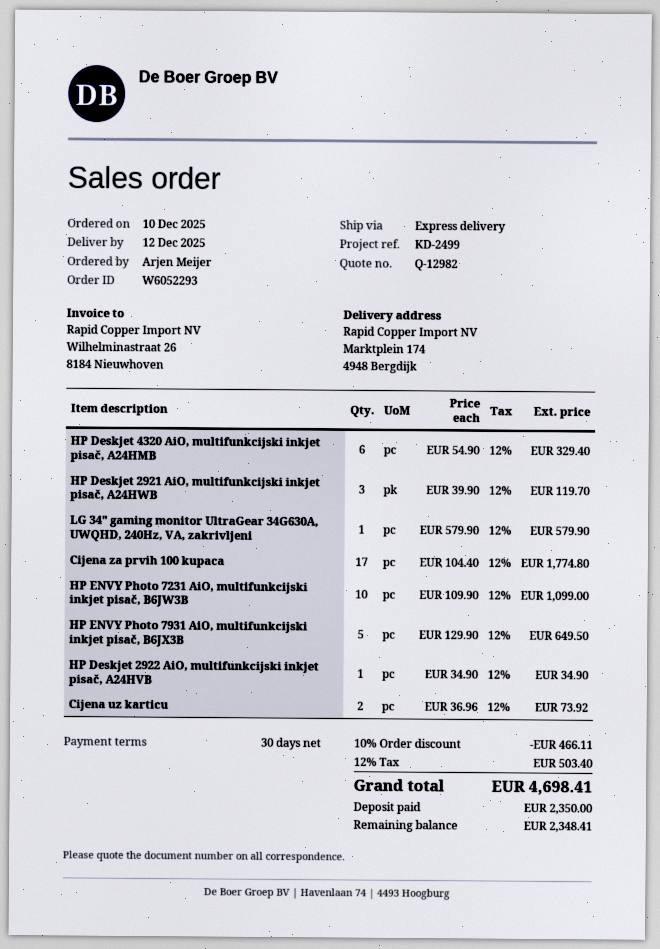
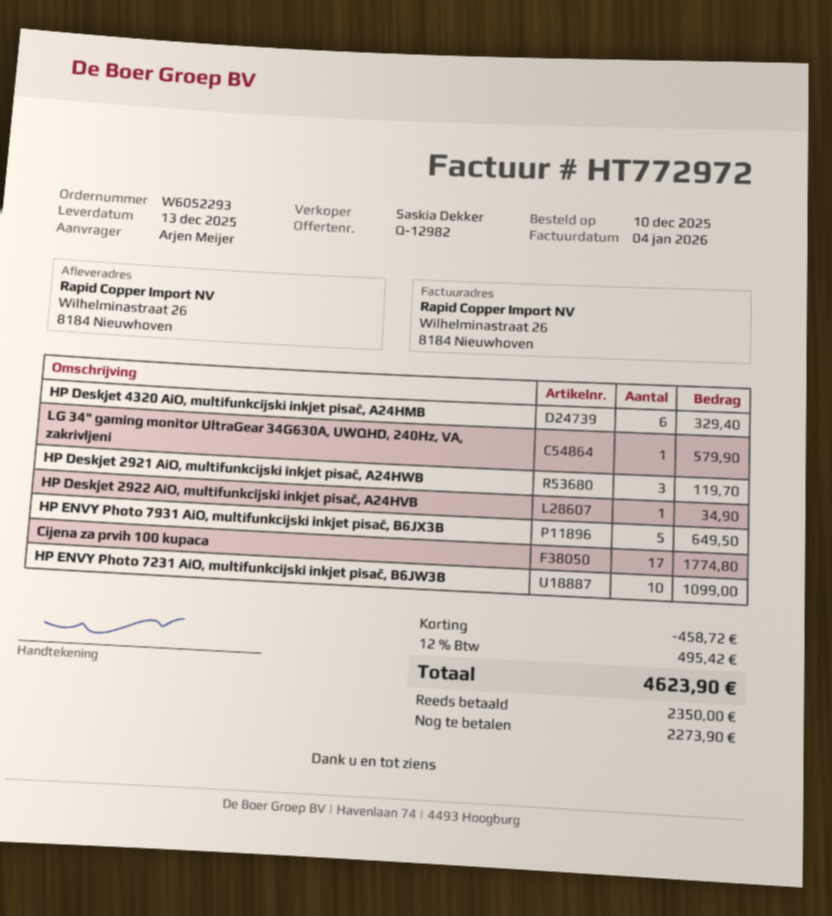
delivery date: 2025-12-12 -> 2025-12-13
ship to: Marktplein 174, 4948 Bergdijk -> Wilhelminastraat 26, 8184 Nieuwhoven
Cijena uz karticu: 2 for 73.92 -> none
discount: 466.11 -> 458.72
tax: 12% = 503.40 -> 12% = 495.42
total: 4698.41 -> 4623.90
balance: 2348.41 -> 2273.90

